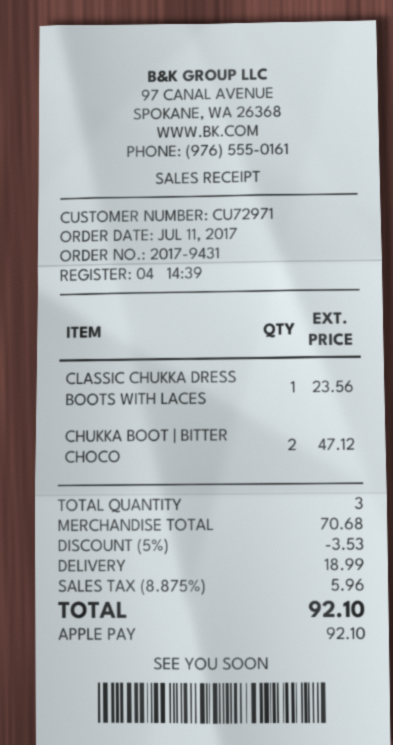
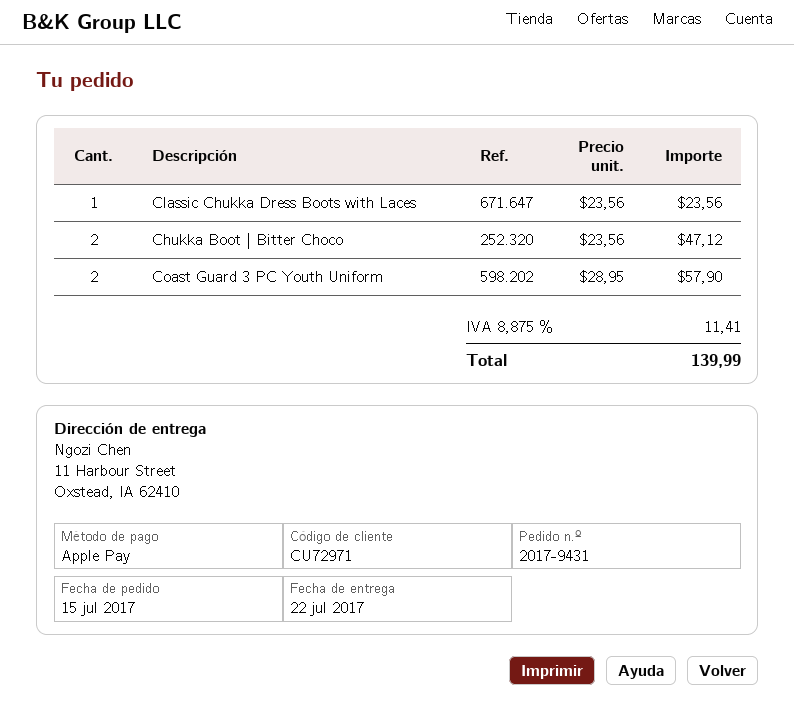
order date: 2017-07-11 -> 2017-07-15
Coast Guard 3 PC Youth Uniform: none -> 2 for 57.90
discount: 5% = 3.53 -> none
shipping: 18.99 -> none
tax: 8.875% = 5.96 -> 8.875% = 11.41
total: 92.10 -> 139.99

